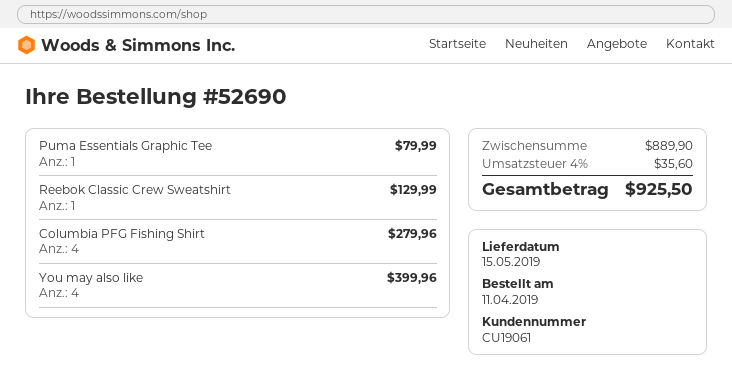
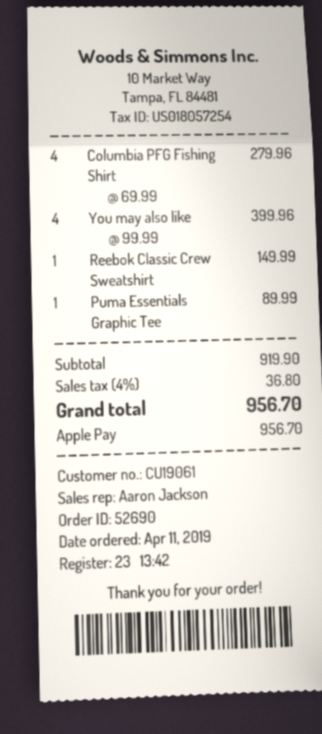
Puma Essentials Graphic Tee: 1 for 79.99 -> 1 for 89.99
Reebok Classic Crew Sweatshirt: 1 for 129.99 -> 1 for 149.99
subtotal: 889.90 -> 919.90
tax: 4% = 35.60 -> 4% = 36.80
total: 925.50 -> 956.70

